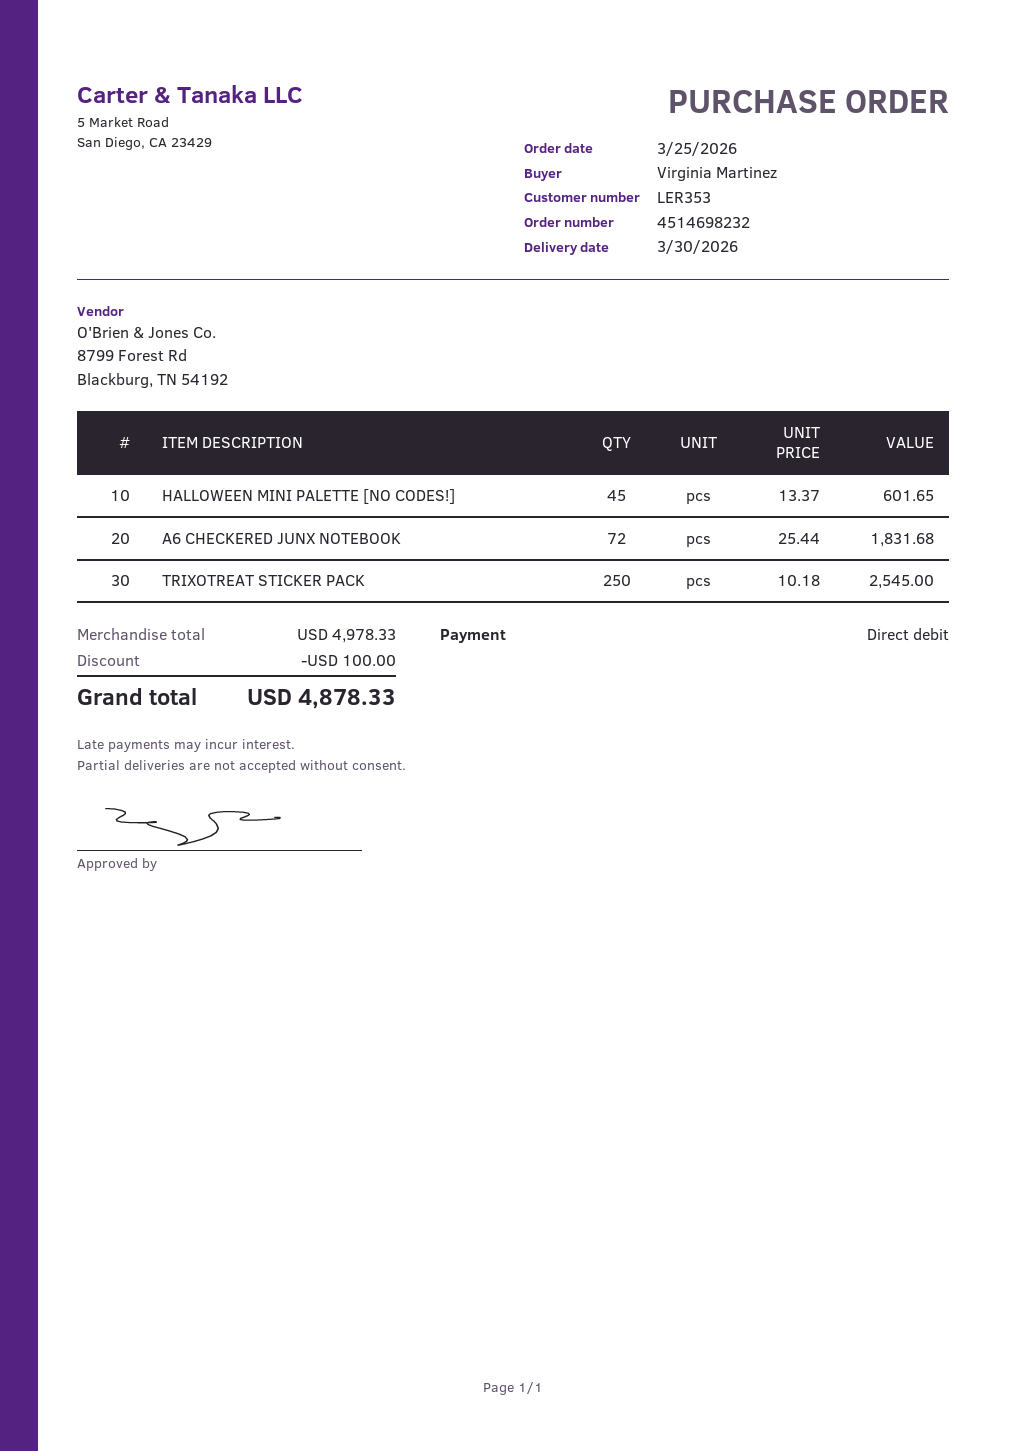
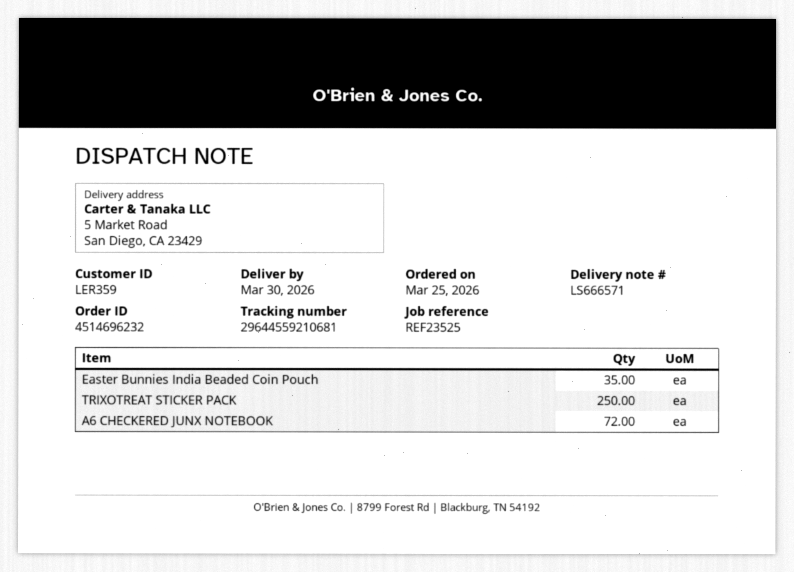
order number: 4514698232 -> 4514696232
customer number: LER353 -> LER359
HALLOWEEN MINI PALETTE [NO CODES!]: 45 -> none
Easter Bunnies India Beaded Coin Pouch: none -> 35

